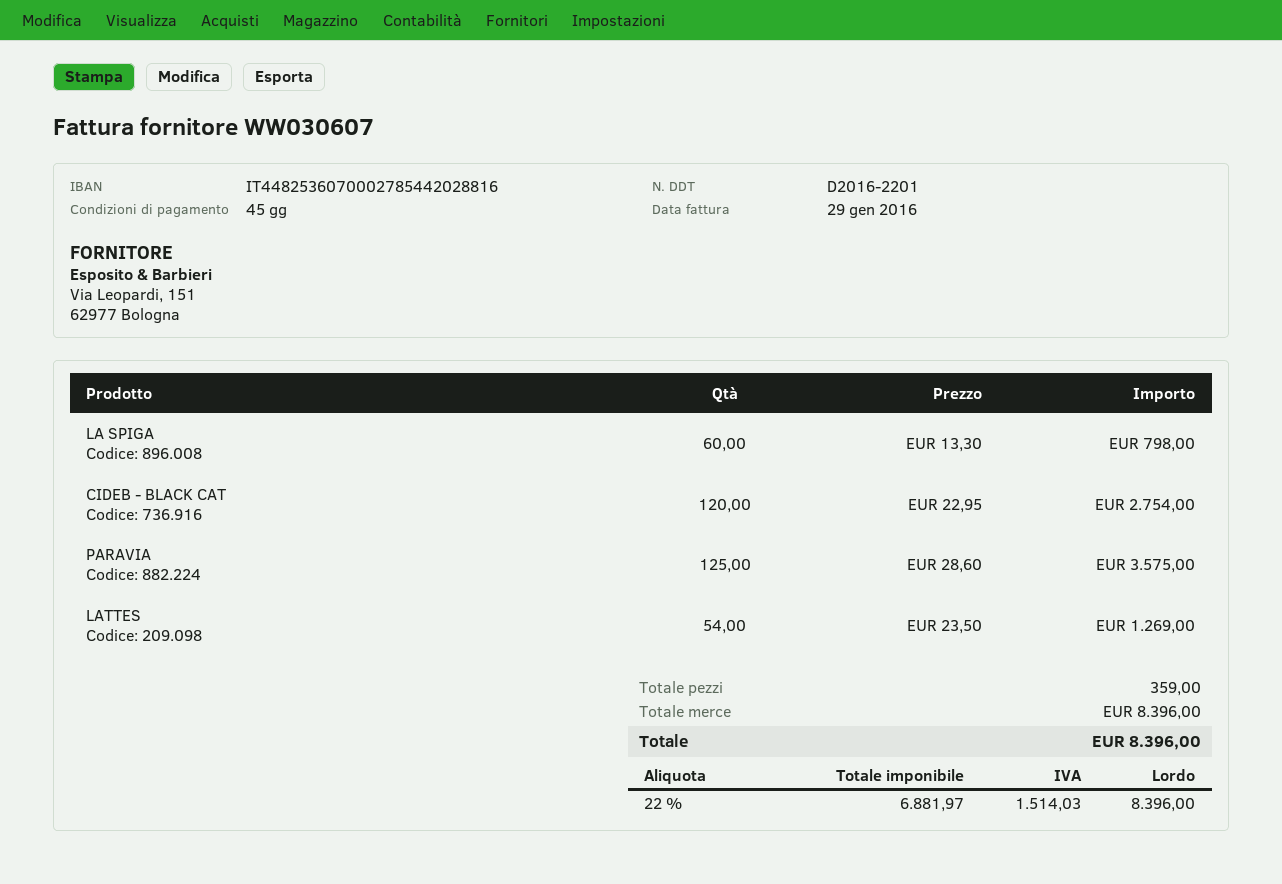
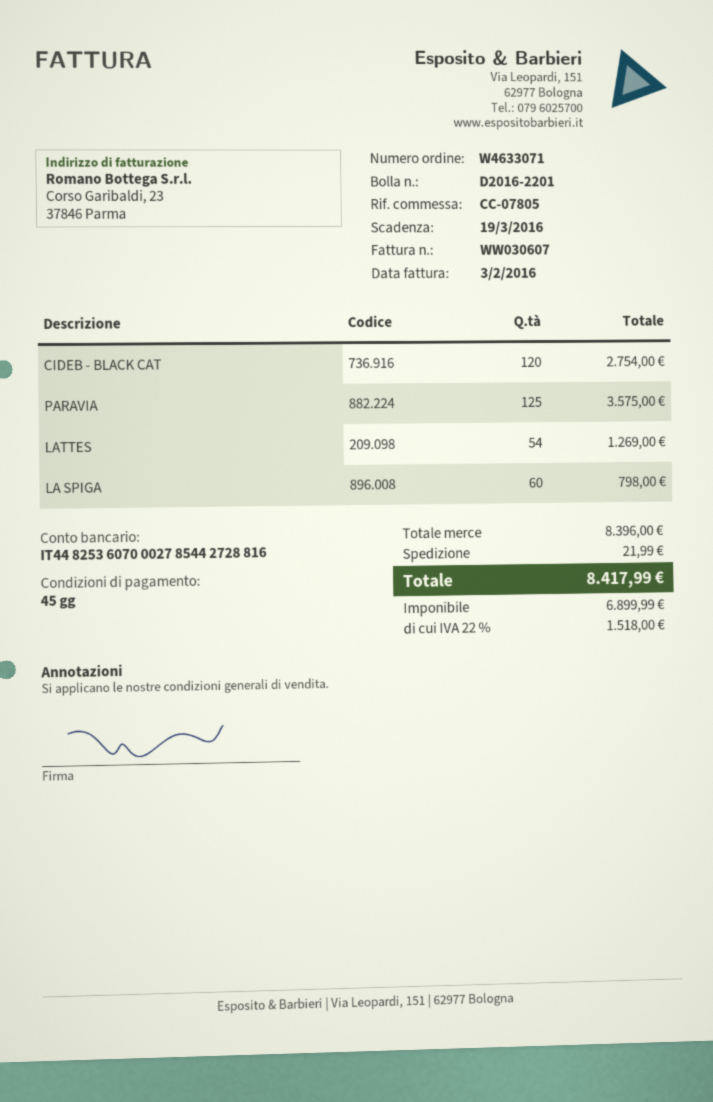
invoice date: 2016-01-29 -> 2016-02-03
bank account: IT4482536070002785442028816 -> IT4482536070002785442728816
shipping: none -> 21.99
net: 6881.97 -> 6899.99
tax: 22% = 1514.03 -> 22% = 1518.00
total: 8396.00 -> 8417.99

